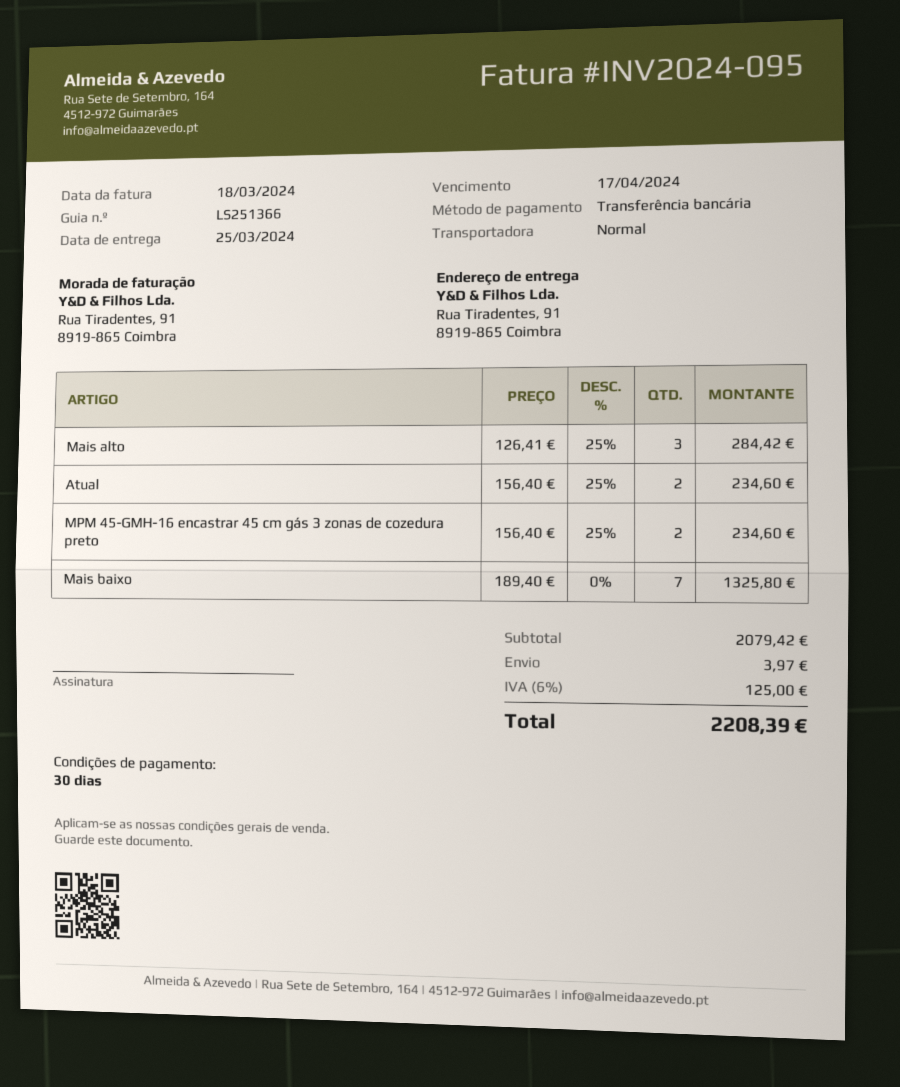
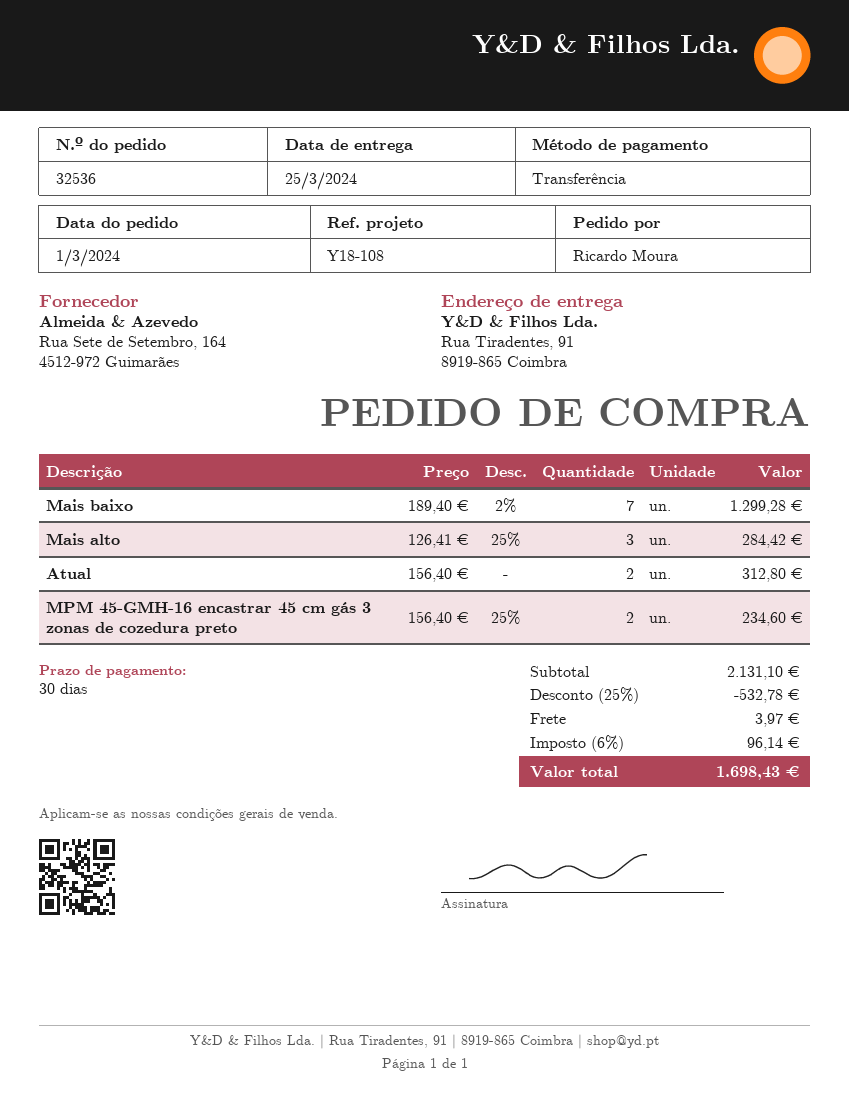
Atual: 2 x 156.40 - 25% = 234.60 -> 2 x 156.40 = 312.80
Mais baixo: 7 x 189.40 = 1325.80 -> 7 x 189.40 - 2% = 1299.28
subtotal: 2079.42 -> 2131.10
discount: none -> 25% = 532.78
tax: 6% = 125.00 -> 6% = 96.14
total: 2208.39 -> 1698.43

